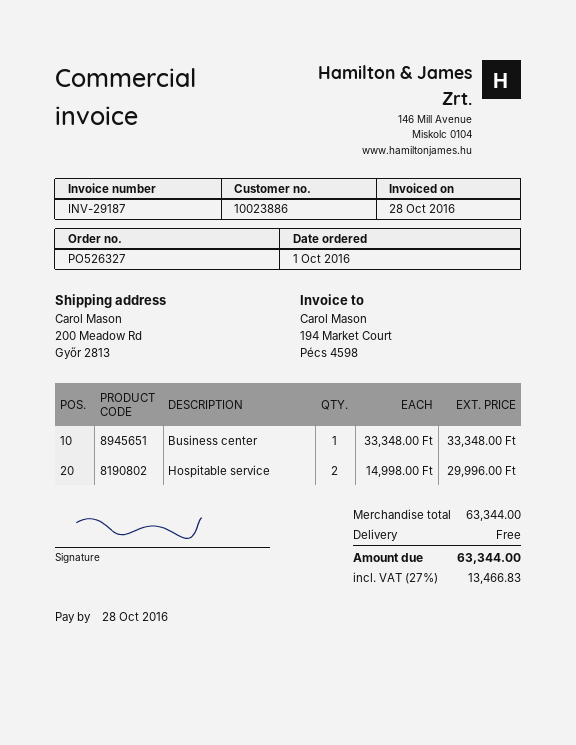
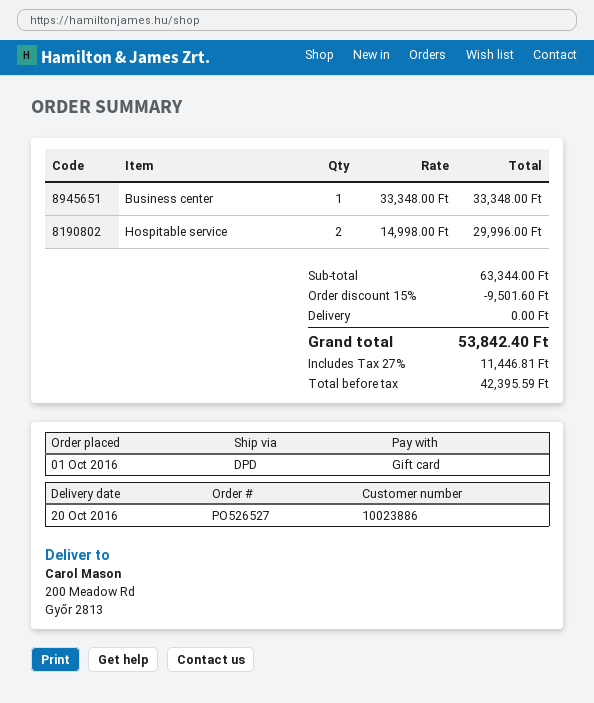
order number: PO526327 -> PO526527
discount: none -> 15% = 9501.60
tax: 27% = 13466.83 -> 27% = 11446.81
total: 63344.00 -> 53842.40

